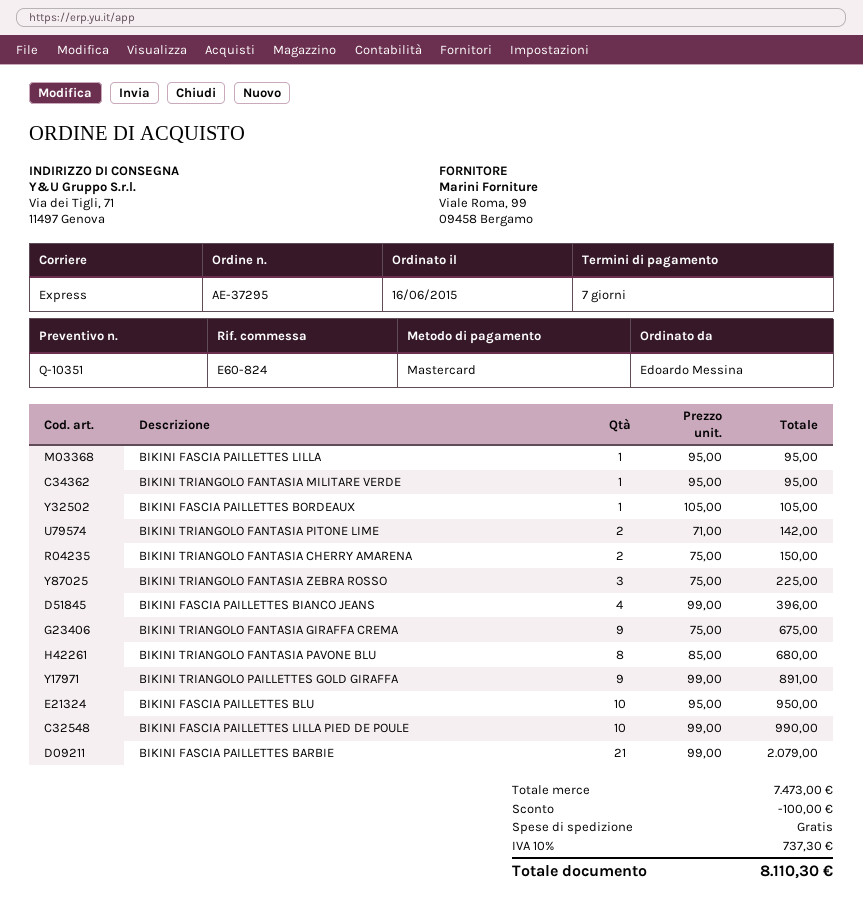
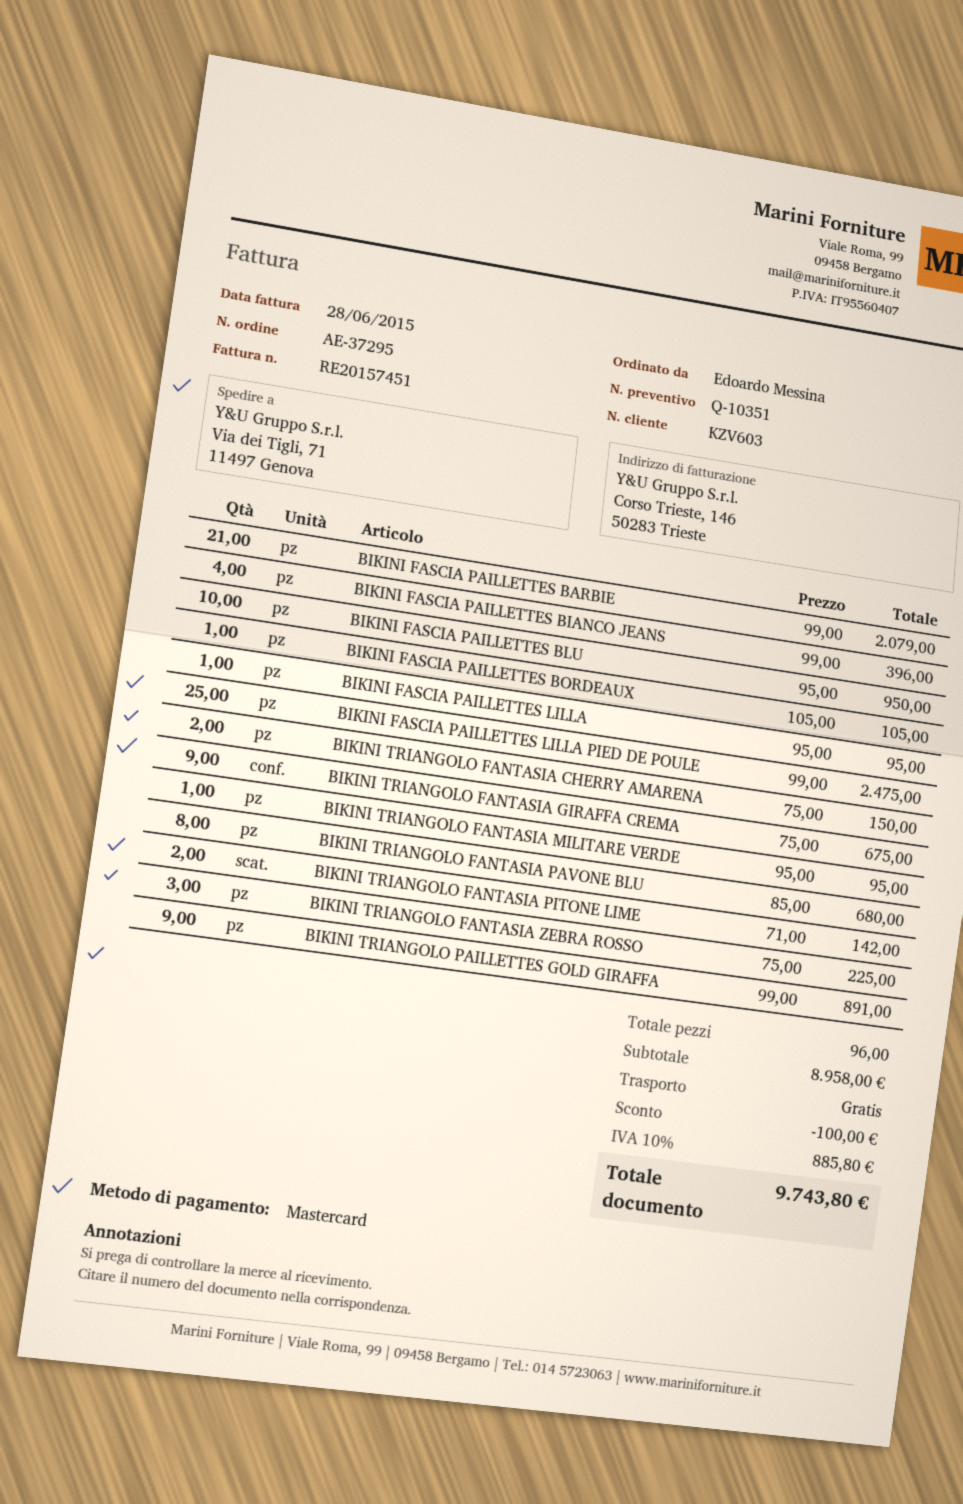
BIKINI FASCIA PAILLETTES LILLA PIED DE POULE: 10 x 99.00 = 990.00 -> 25 x 99.00 = 2475.00
subtotal: 7473.00 -> 8958.00
tax: 10% = 737.30 -> 10% = 885.80
total: 8110.30 -> 9743.80

